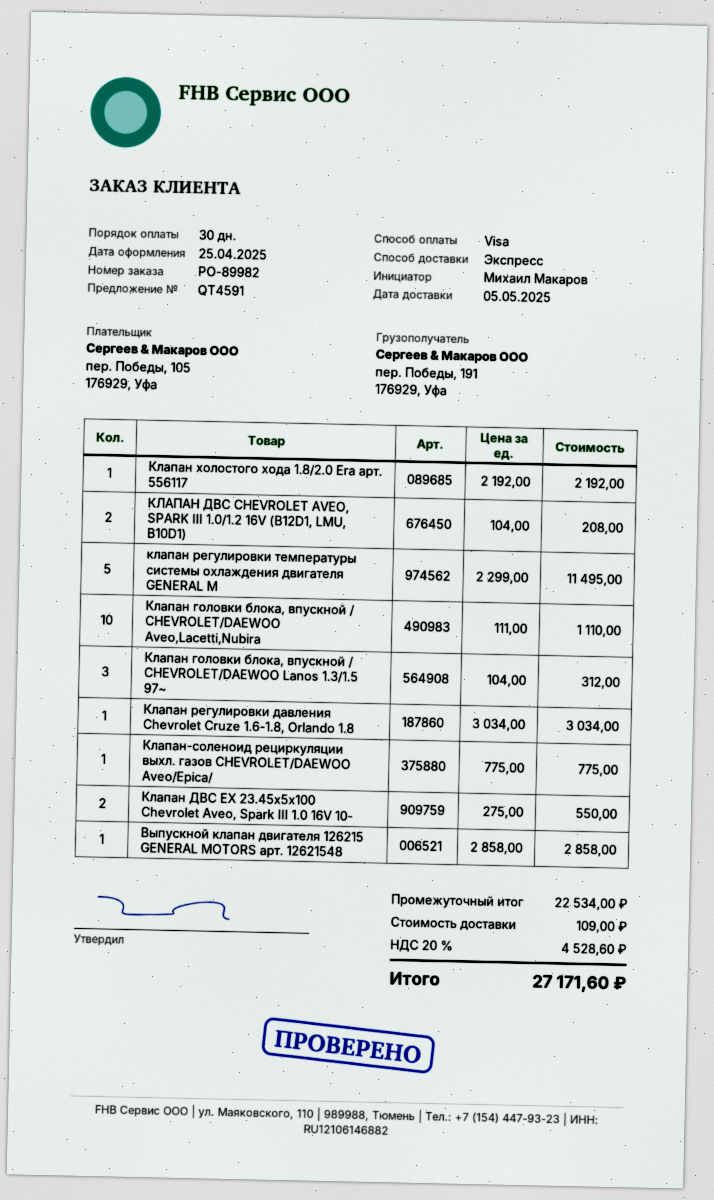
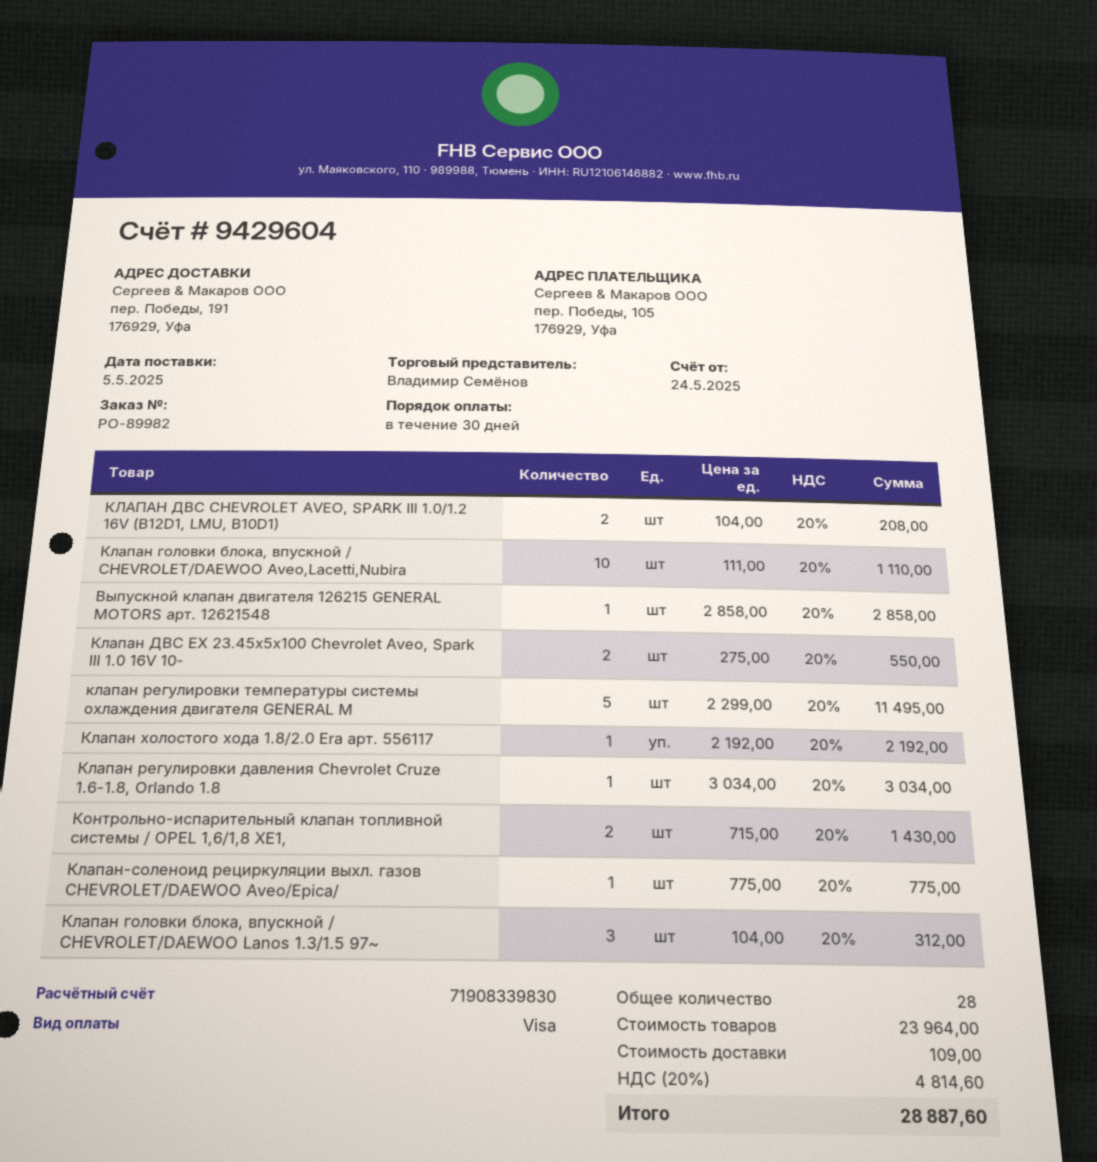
Контрольно-испарительный клапан топливной системы / OPEL 1,6/1,8 XE1,: none -> 2 x 715.00 = 1430.00
subtotal: 22534.00 -> 23964.00
tax: 20% = 4528.60 -> 20% = 4814.60
total: 27171.60 -> 28887.60

